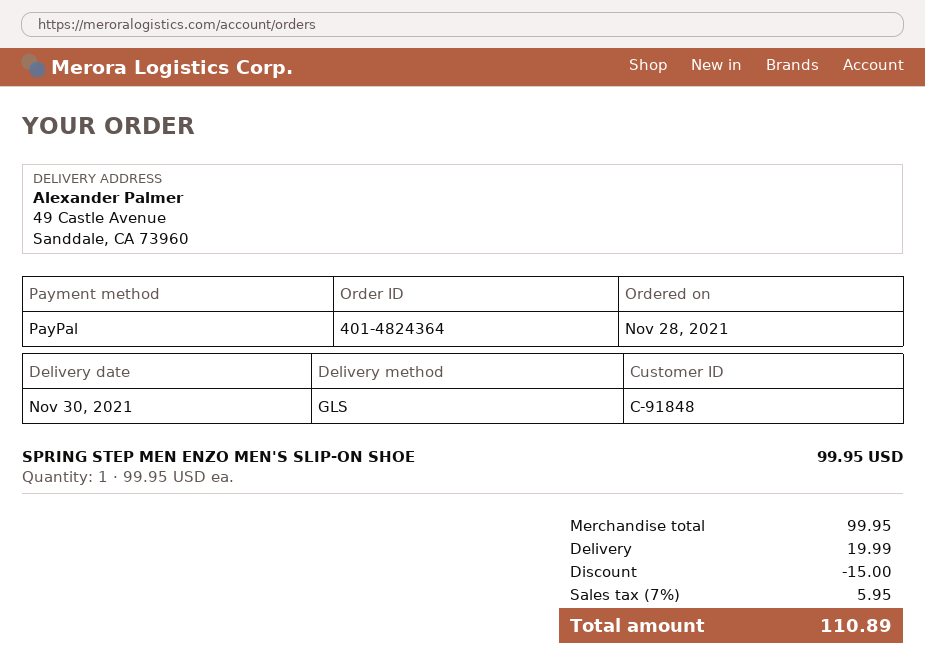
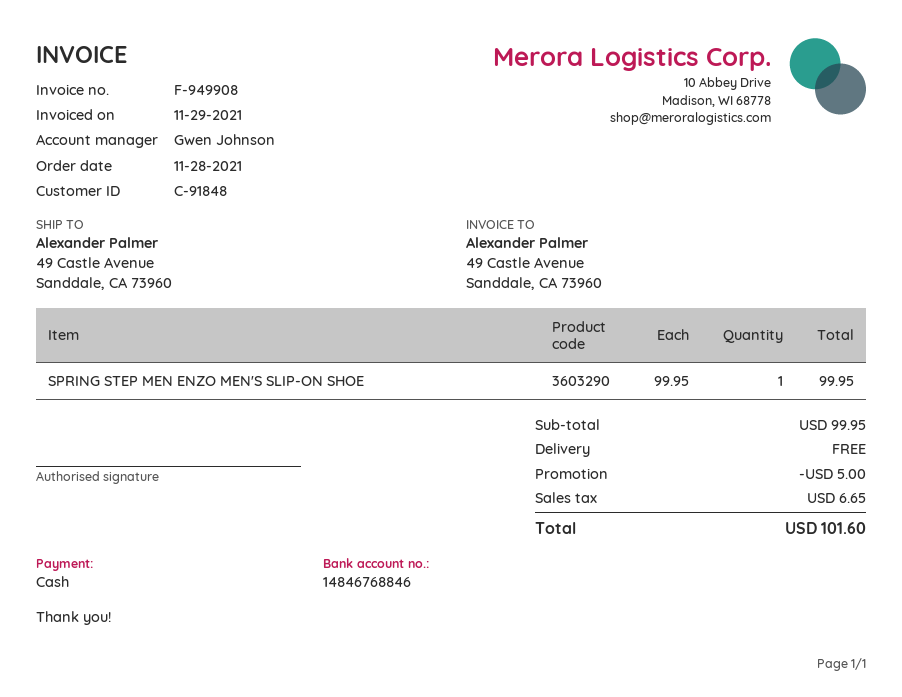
payment method: PayPal -> cash
discount: 15.00 -> 5.00
shipping: 19.99 -> 0.00
tax: 5.95 -> 6.65
total: 110.89 -> 101.60

